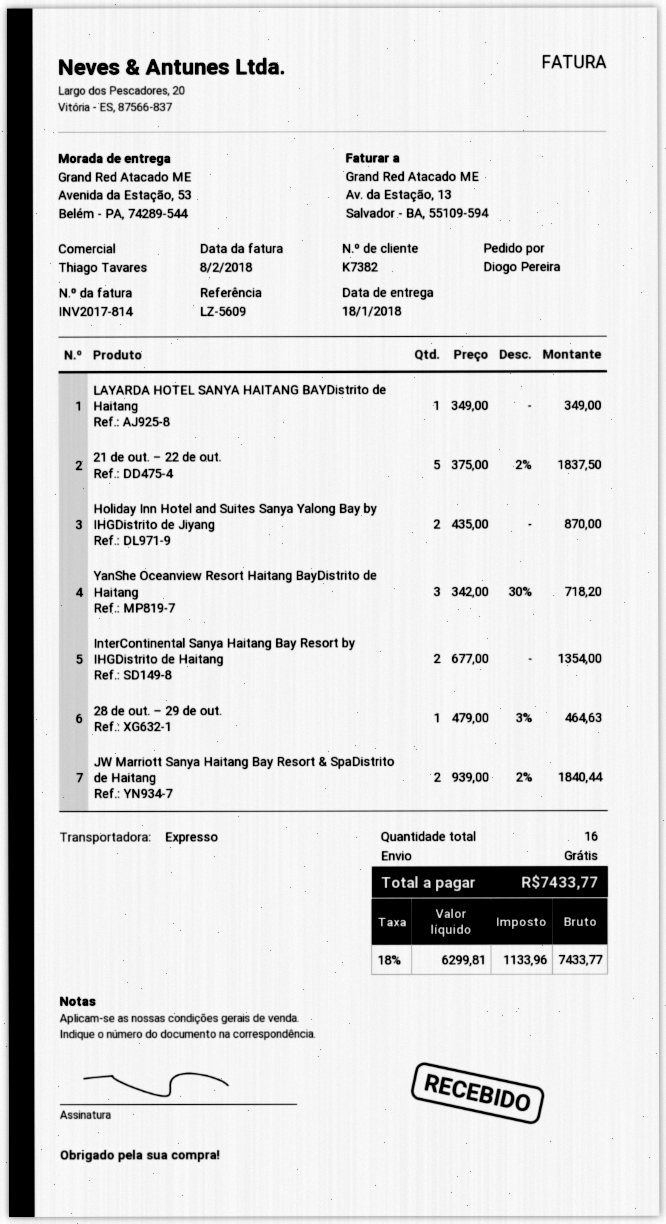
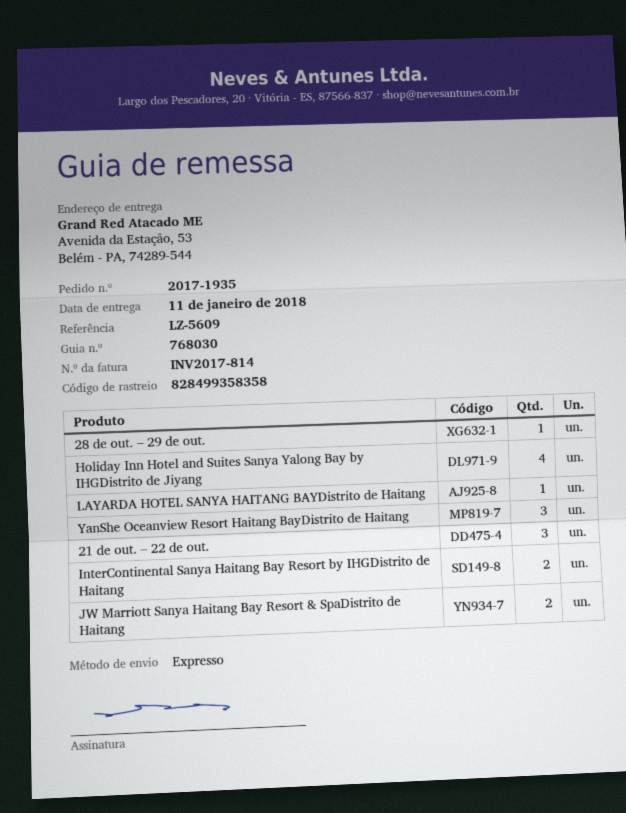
delivery date: 2018-01-18 -> 2018-01-11
21 de out. – 22 de out.: 5 -> 3
Holiday Inn Hotel and Suites Sanya Yalong Bay by IHGDistrito de Jiyang: 2 -> 4

